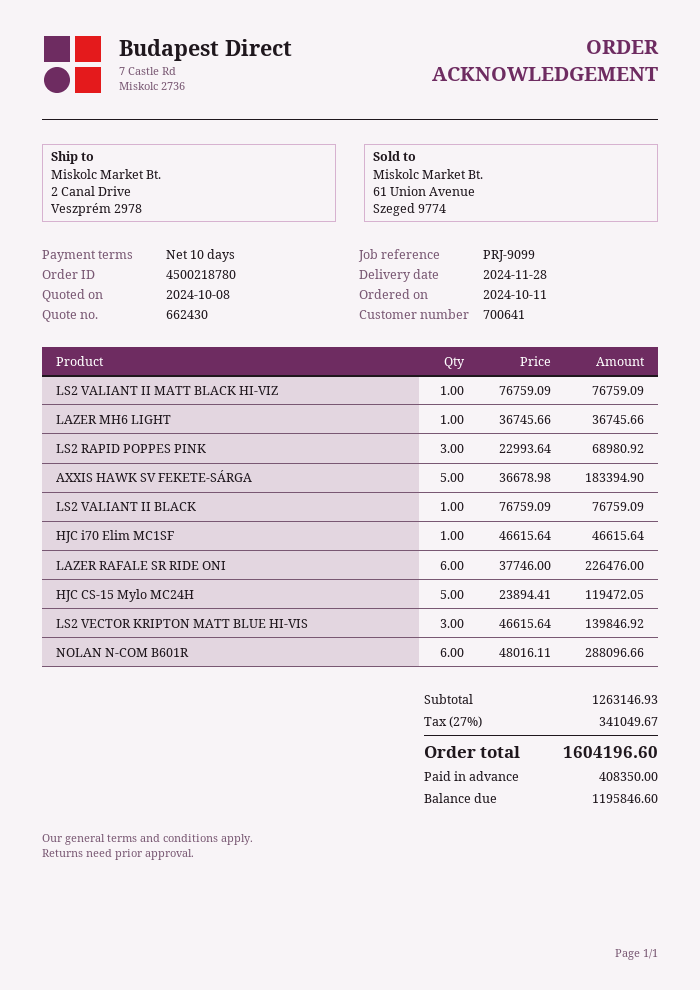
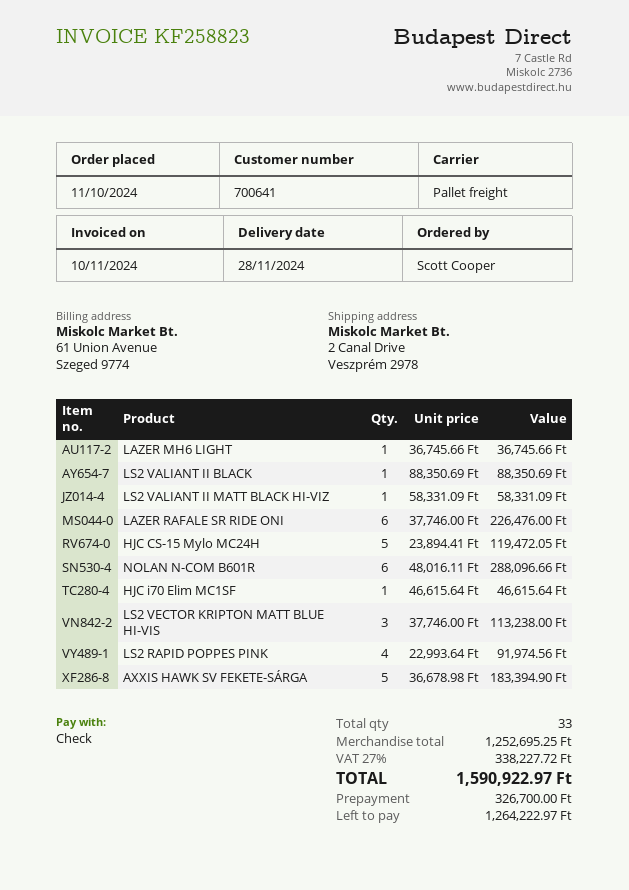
LS2 VALIANT II MATT BLACK HI-VIZ: 1 x 76759.09 = 76759.09 -> 1 x 58331.09 = 58331.09
LS2 RAPID POPPES PINK: 3 x 22993.64 = 68980.92 -> 4 x 22993.64 = 91974.56
LS2 VALIANT II BLACK: 1 x 76759.09 = 76759.09 -> 1 x 88350.69 = 88350.69
LS2 VECTOR KRIPTON MATT BLUE HI-VIS: 3 x 46615.64 = 139846.92 -> 3 x 37746.00 = 113238.00
subtotal: 1263146.93 -> 1252695.25
tax: 27% = 341049.67 -> 27% = 338227.72
total: 1604196.60 -> 1590922.97
deposit: 408350.00 -> 326700.00
balance: 1195846.60 -> 1264222.97

